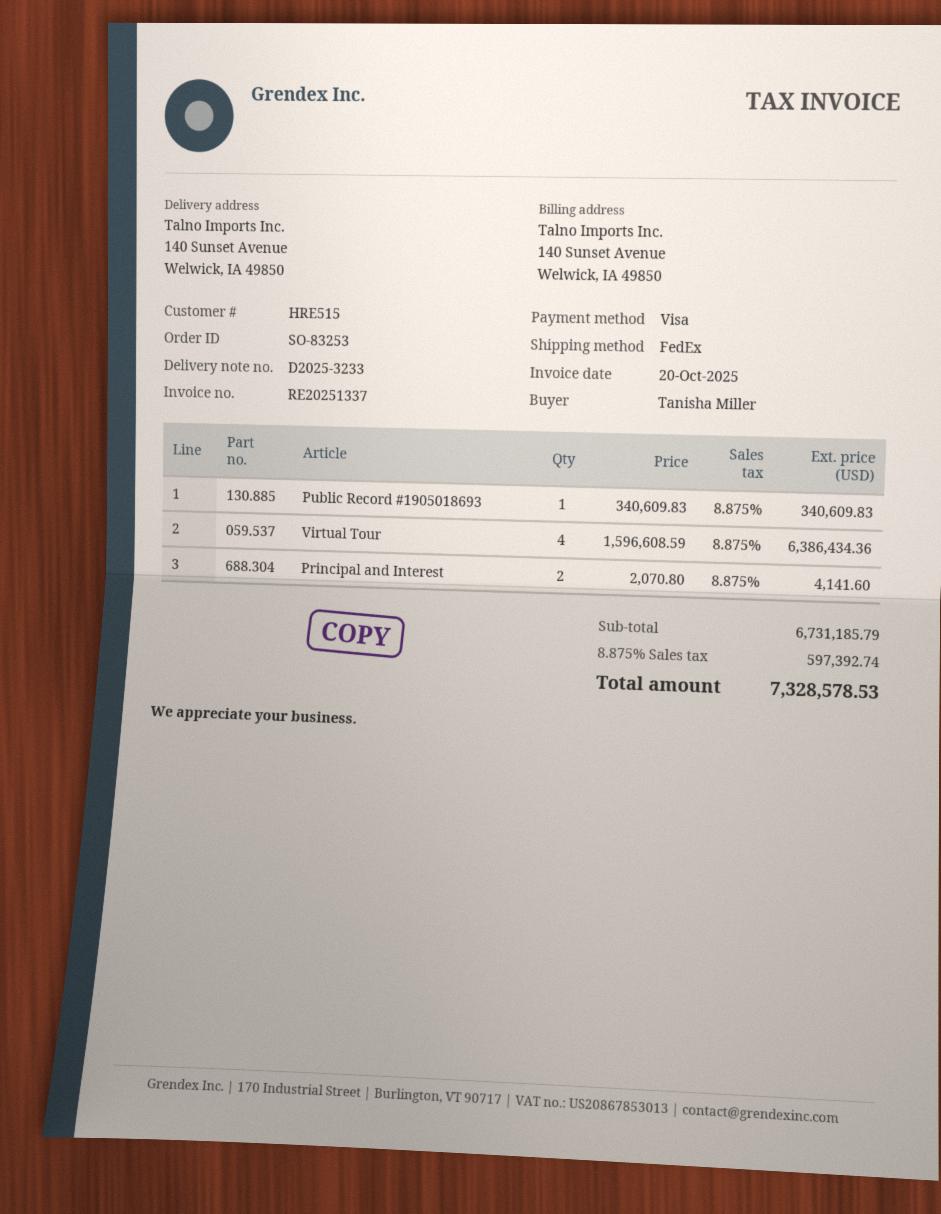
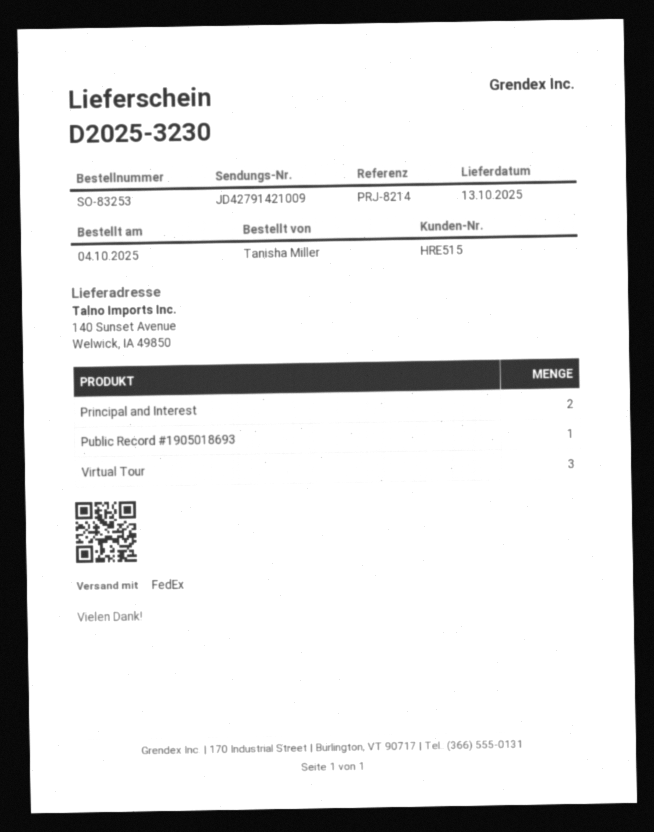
delivery note number: D2025-3233 -> D2025-3230
Virtual Tour: 4 -> 3

